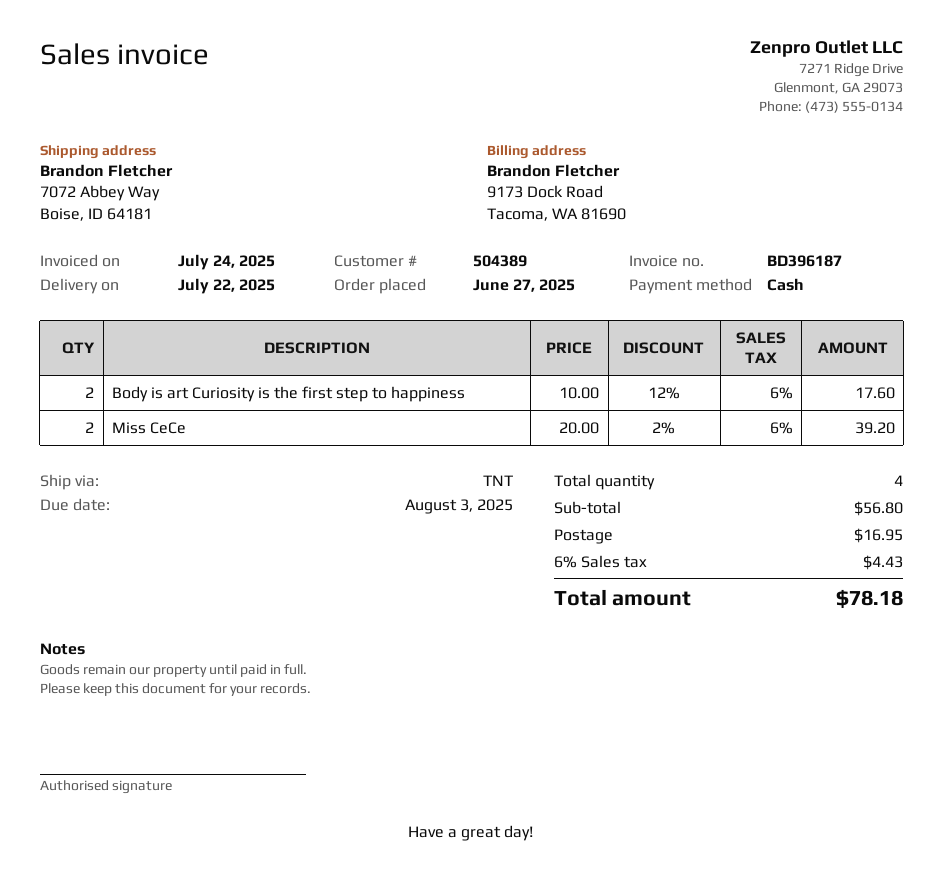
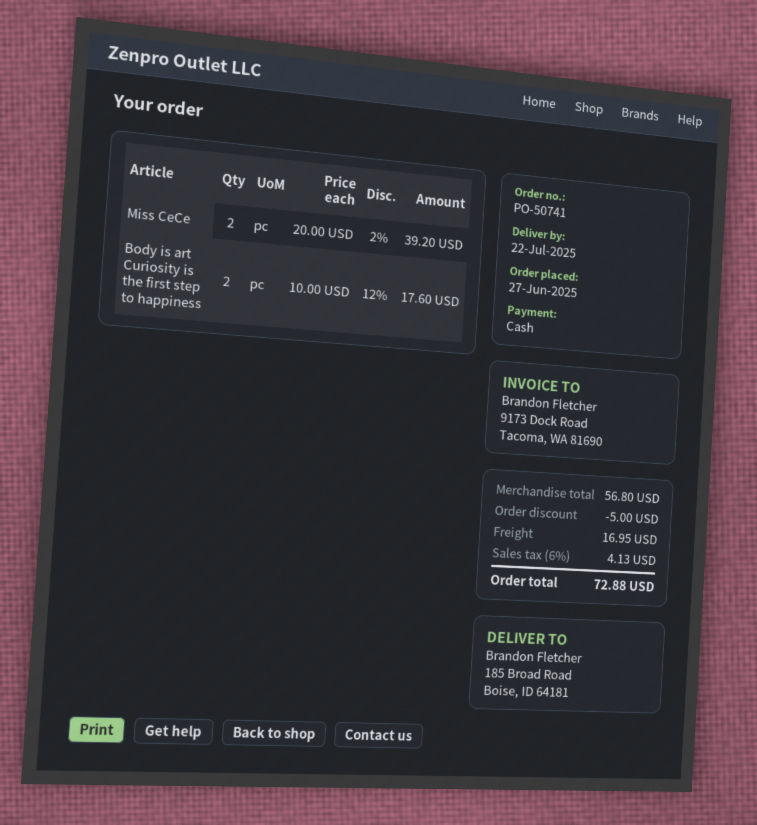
ship to: 7072 Abbey Way, Boise, ID 64181 -> 185 Broad Road, Boise, ID 64181
discount: none -> 5.00
tax: 6% = 4.43 -> 6% = 4.13
total: 78.18 -> 72.88

